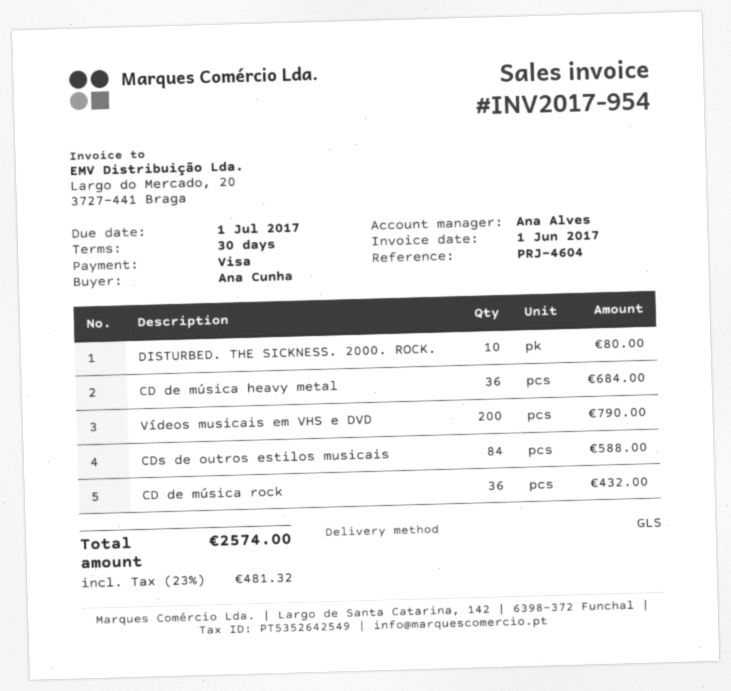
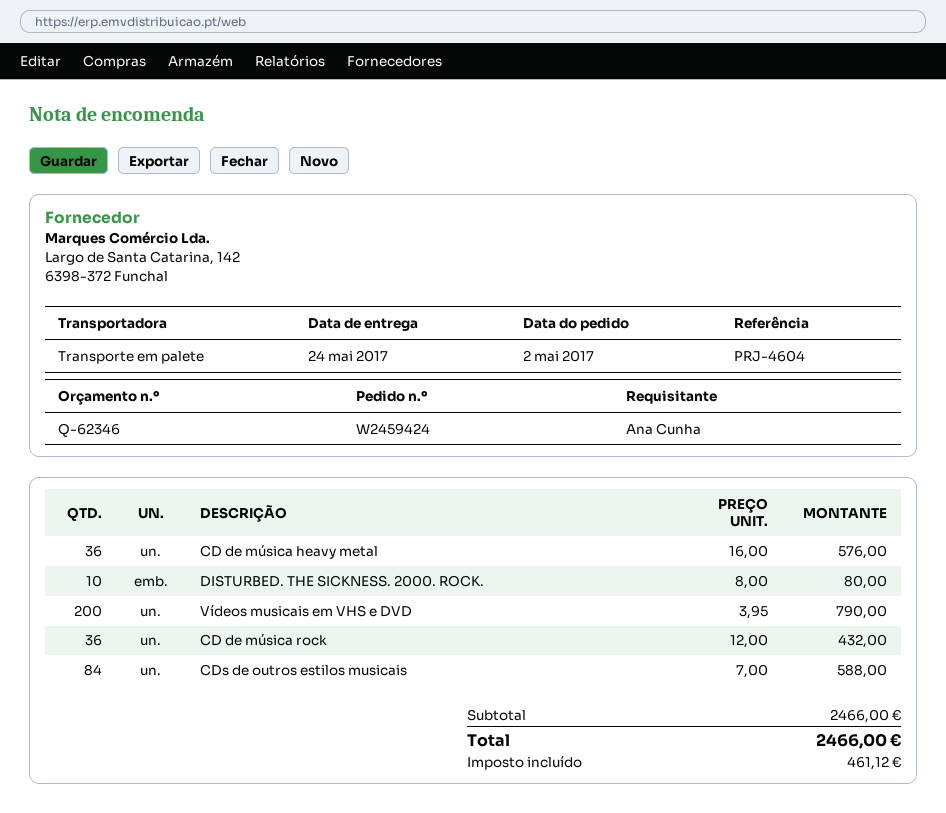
shipping method: GLS -> pallet freight
CD de música heavy metal: 36 for 684.00 -> 36 for 576.00
tax: 481.32 -> 461.12
total: 2574.00 -> 2466.00

